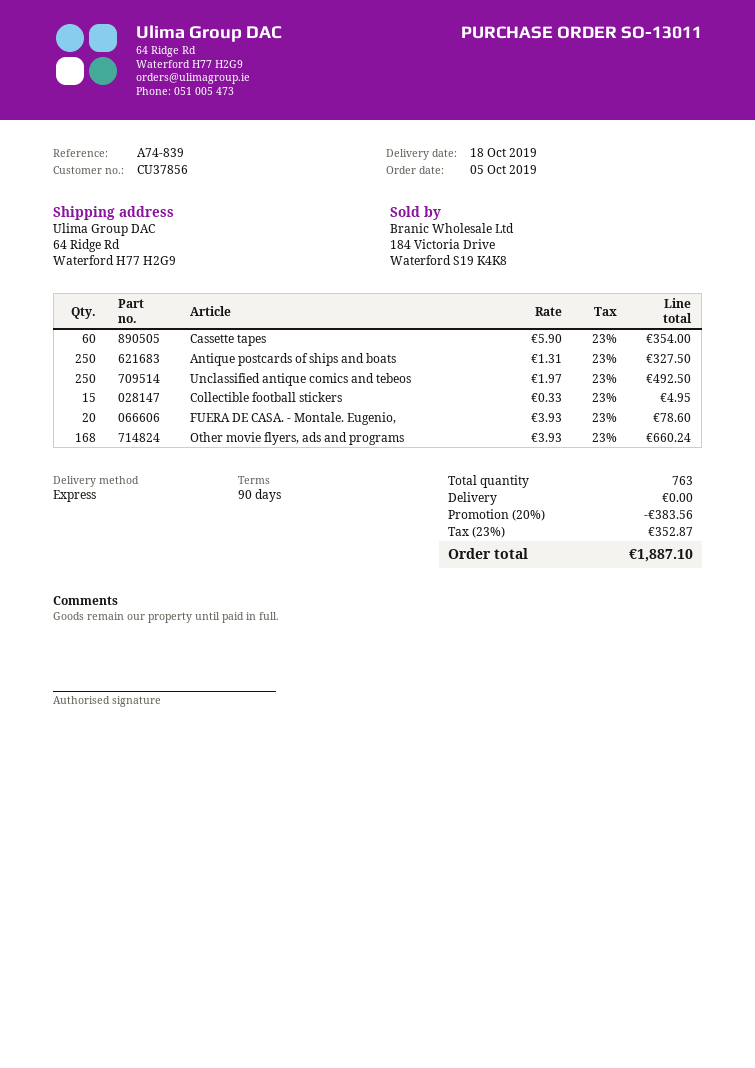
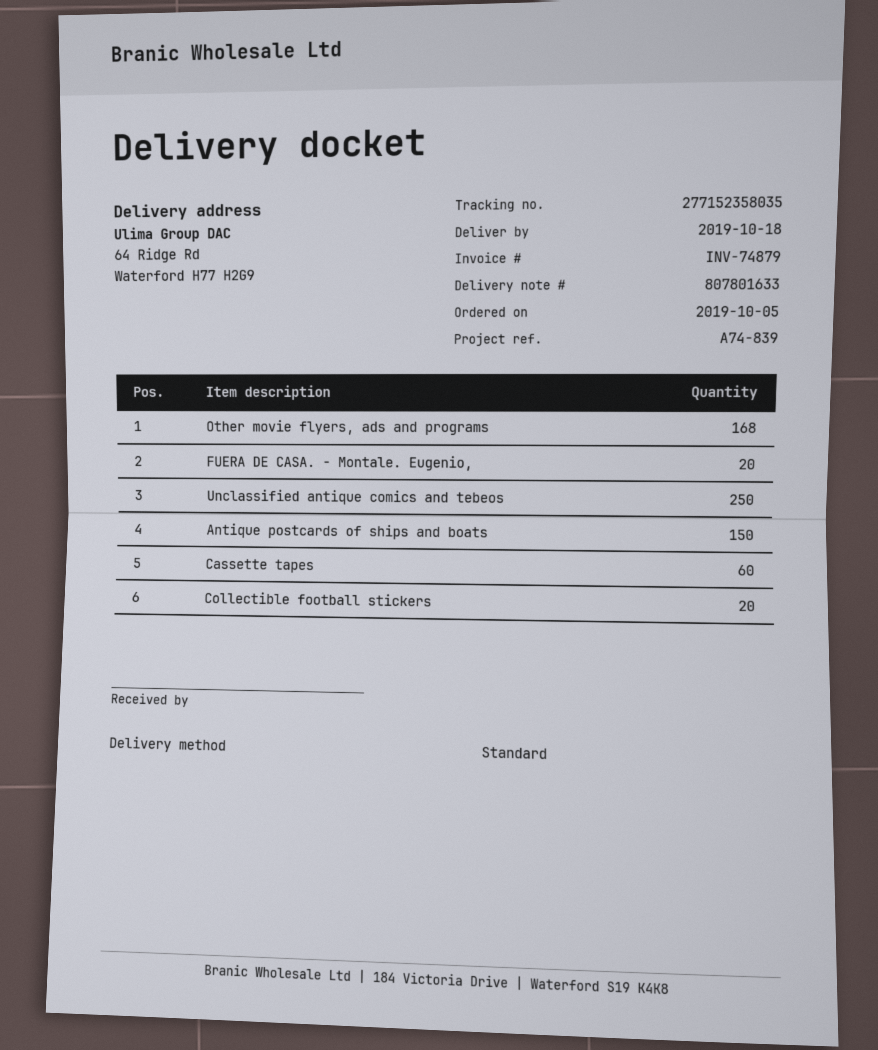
shipping method: express -> standard
Antique postcards of ships and boats: 250 -> 150
Collectible football stickers: 15 -> 20

